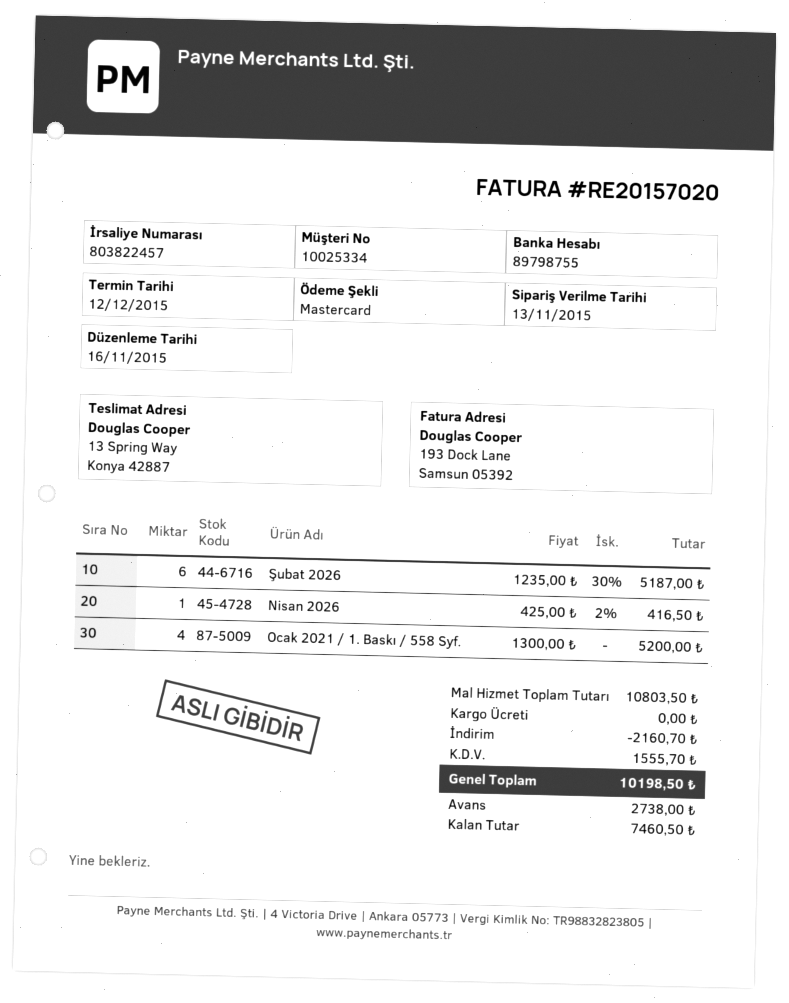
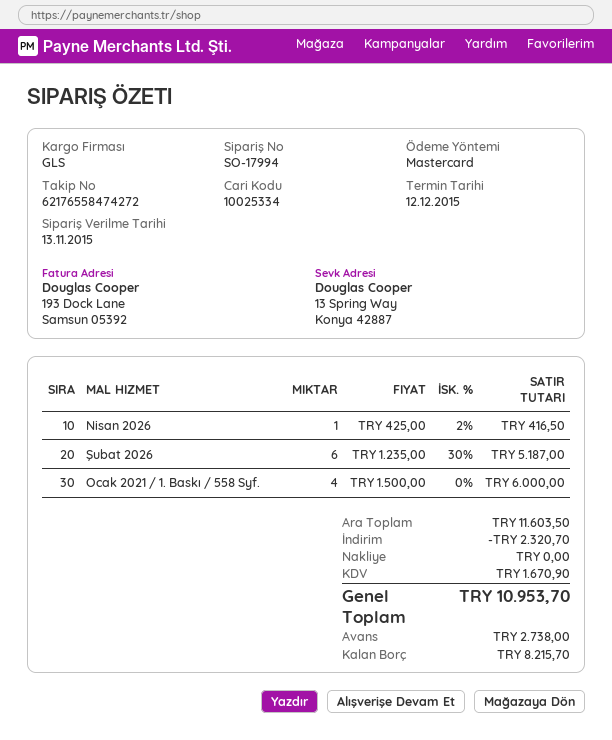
Ocak 2021 / 1. Baskı / 558 Syf.: 4 x 1300.00 = 5200.00 -> 4 x 1500.00 = 6000.00
subtotal: 10803.50 -> 11603.50
discount: 2160.70 -> 2320.70
tax: 1555.70 -> 1670.90
total: 10198.50 -> 10953.70
balance: 7460.50 -> 8215.70

